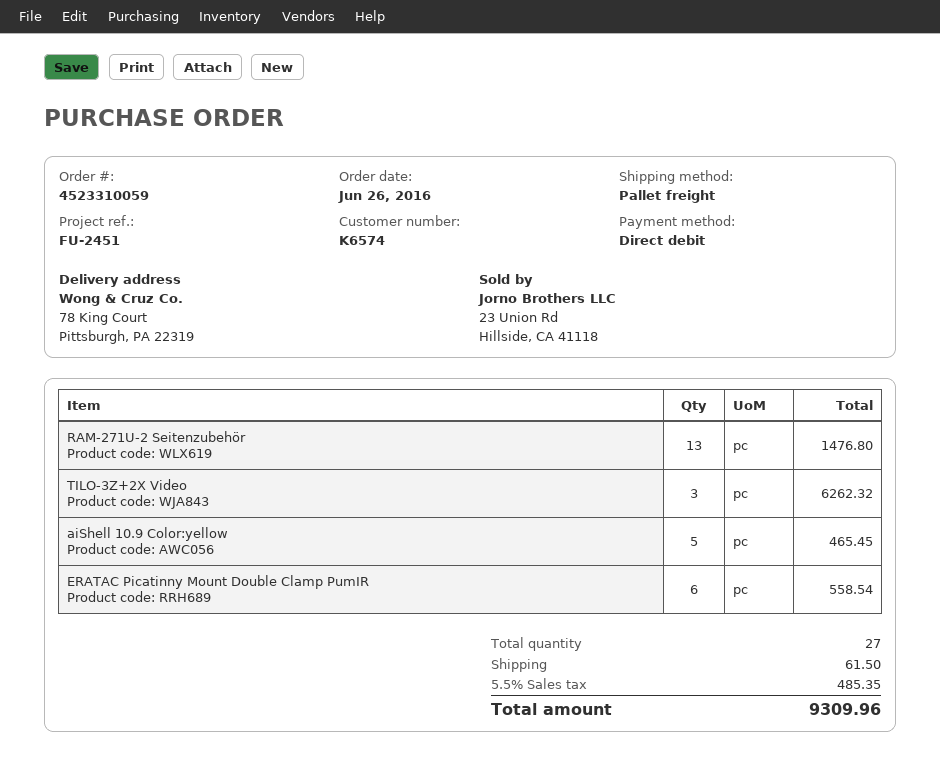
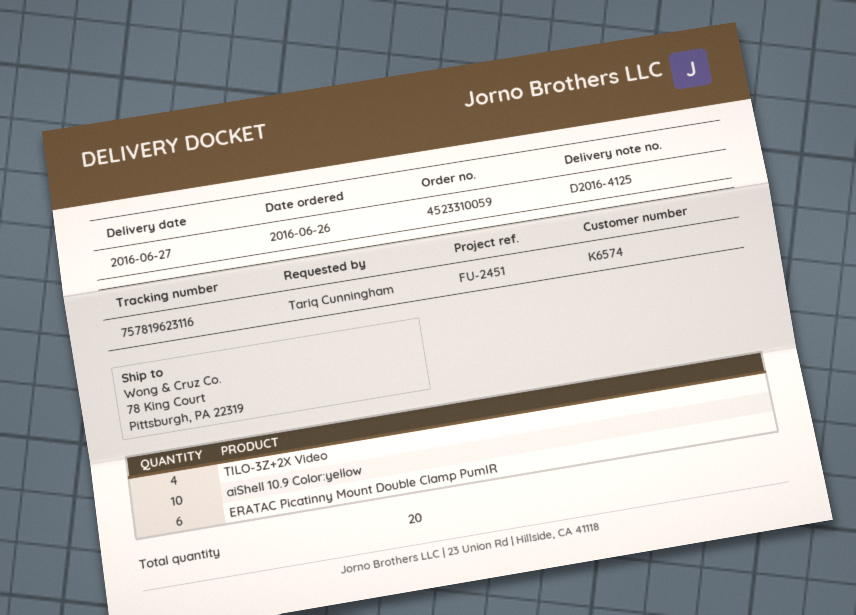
RAM-271U-2 Seitenzubehör: 13 -> none
TILO-3Z+2X Video: 3 -> 4
aiShell 10.9 Color:yellow: 5 -> 10
total quantity: 27 -> 20

